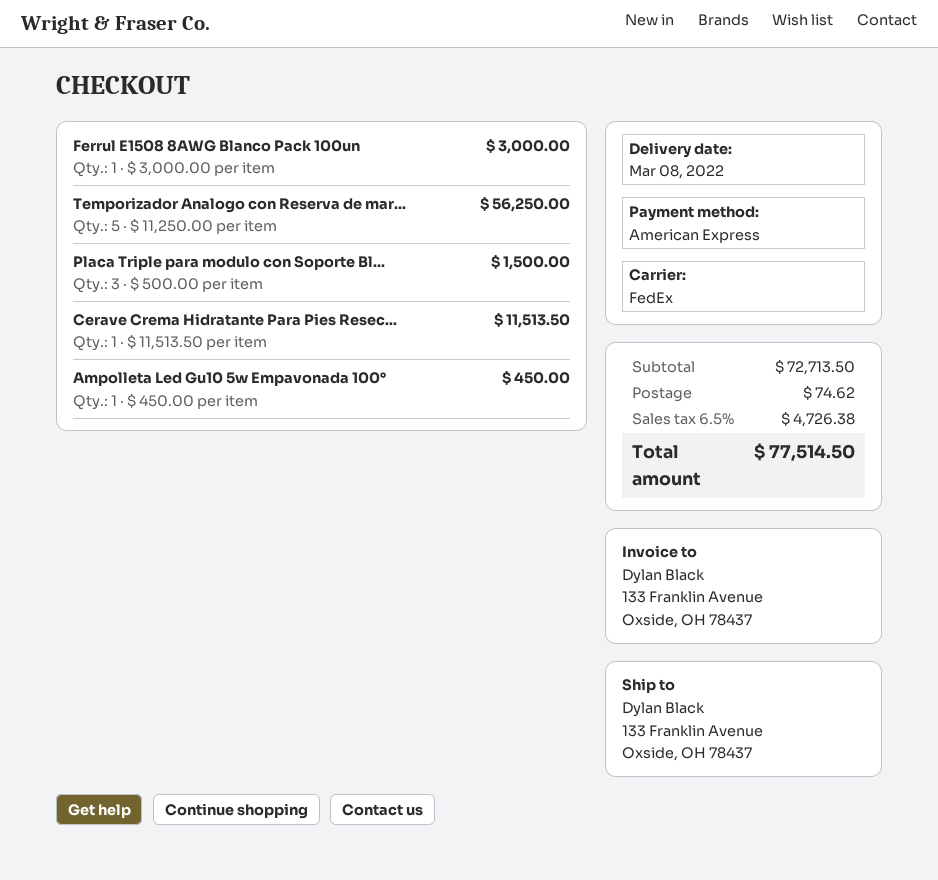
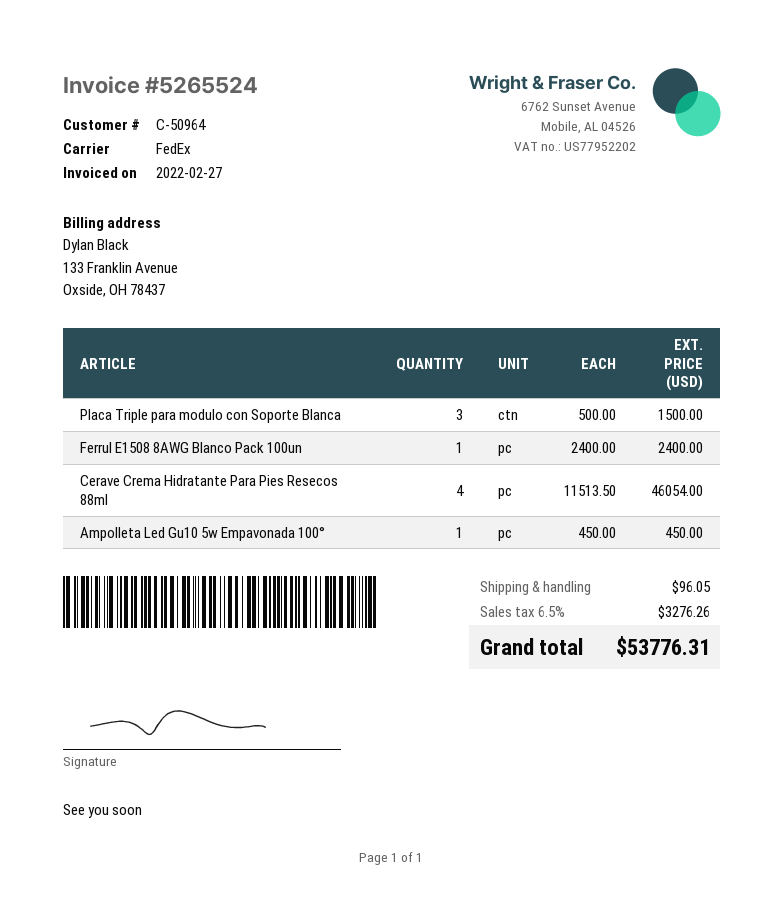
Ferrul E1508 8AWG Blanco Pack 100un: 1 x 3000.00 = 3000.00 -> 1 x 2400.00 = 2400.00
Temporizador Analogo con Reserva de mar...: 5 x 11250.00 = 56250.00 -> none
Cerave Crema Hidratante Para Pies Resec...: 1 x 11513.50 = 11513.50 -> 4 x 11513.50 = 46054.00
shipping: 74.62 -> 96.05
tax: 6.5% = 4726.38 -> 6.5% = 3276.26
total: 77514.50 -> 53776.31

